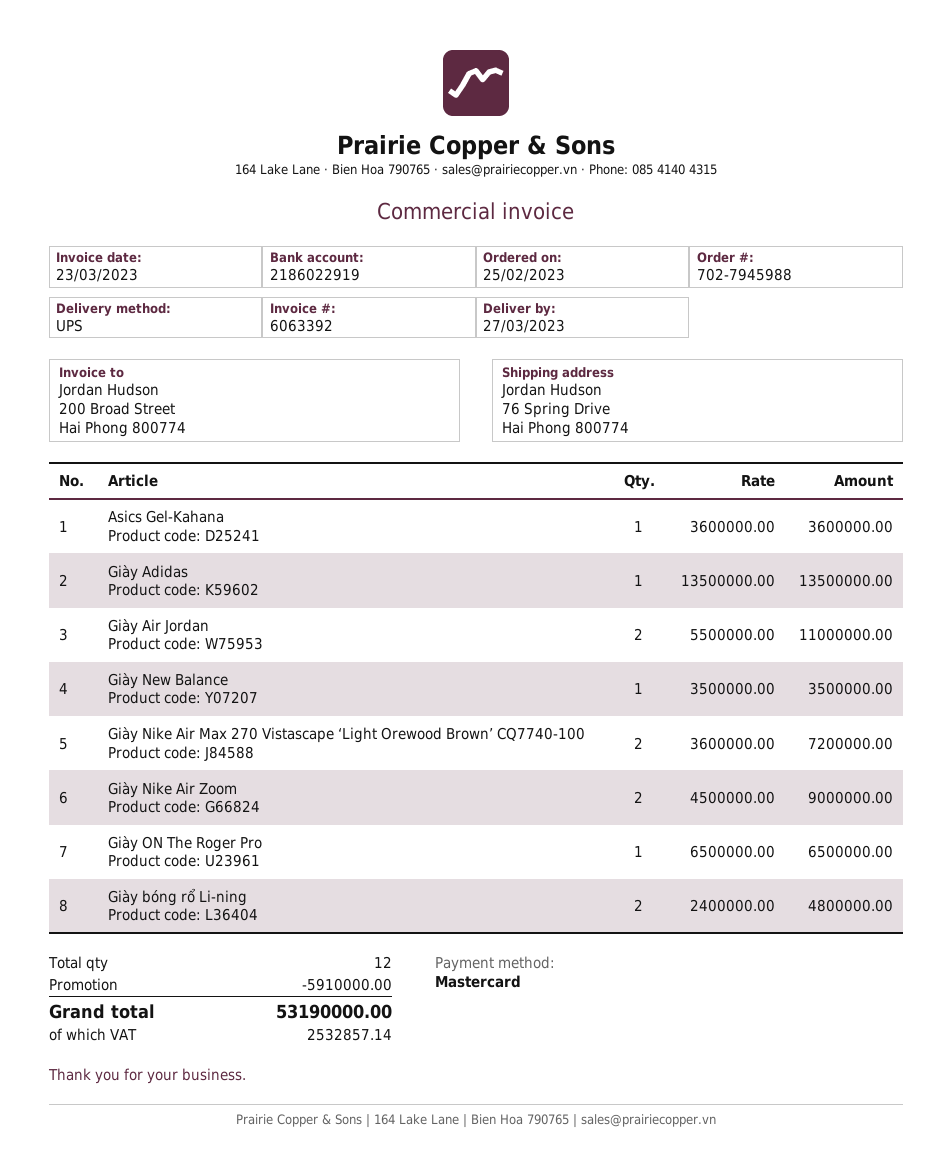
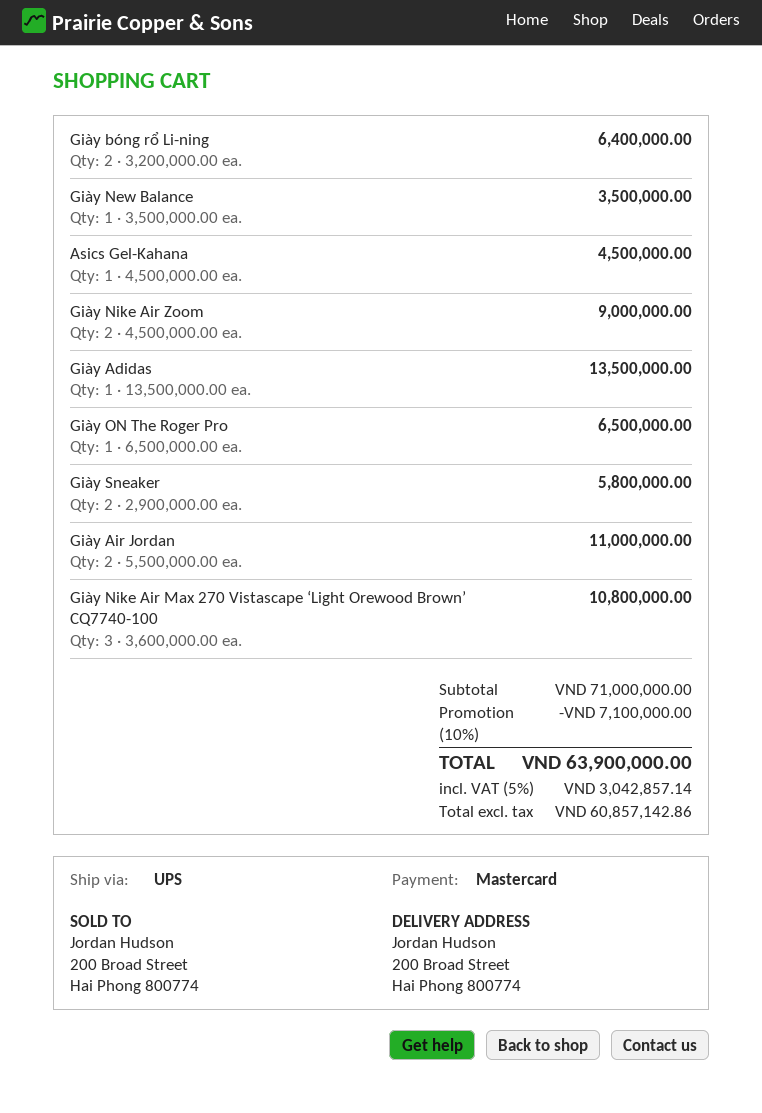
ship to: 76 Spring Drive, Hai Phong 800774 -> 200 Broad Street, Hai Phong 800774
Asics Gel-Kahana: 1 x 3600000.00 = 3600000.00 -> 1 x 4500000.00 = 4500000.00
Giày Nike Air Max 270 Vistascape ‘Light Orewood Brown’ CQ7740-100: 2 x 3600000.00 = 7200000.00 -> 3 x 3600000.00 = 10800000.00
Giày bóng rổ Li-ning: 2 x 2400000.00 = 4800000.00 -> 2 x 3200000.00 = 6400000.00
Giày Sneaker: none -> 2 x 2900000.00 = 5800000.00
discount: 5910000.00 -> 7100000.00
tax: 2532857.14 -> 3042857.14
total: 53190000.00 -> 63900000.00

